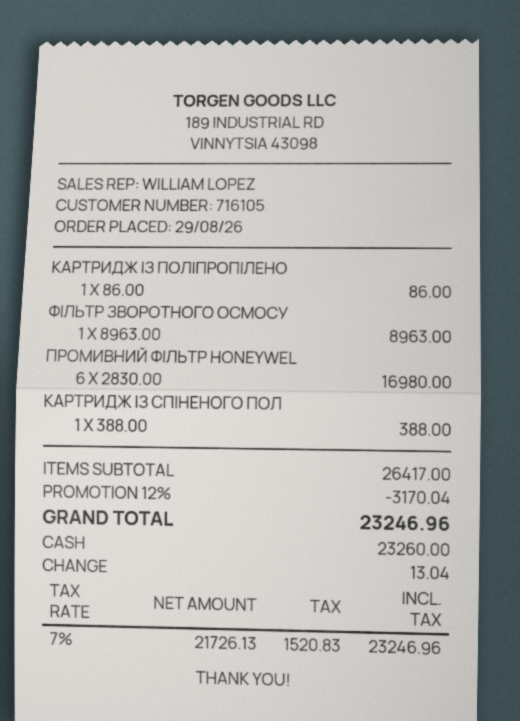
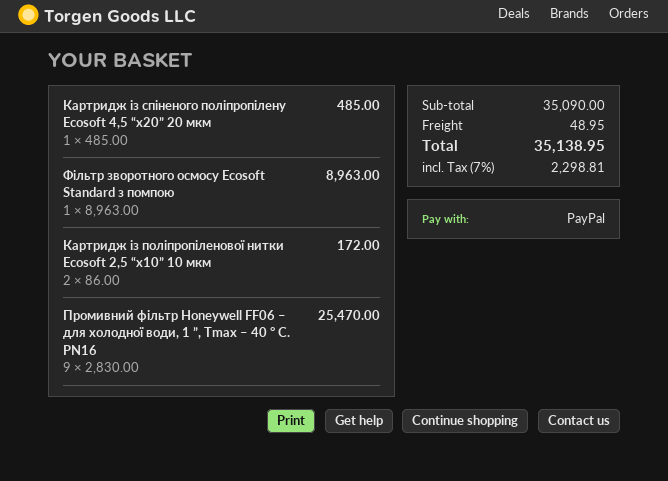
payment method: cash -> PayPal
КАРТРИДЖ ІЗ ПОЛІПРОПІЛЕНО: 1 x 86.00 = 86.00 -> 2 x 86.00 = 172.00
ПРОМИВНИЙ ФІЛЬТР HONEYWEL: 6 x 2830.00 = 16980.00 -> 9 x 2830.00 = 25470.00
КАРТРИДЖ ІЗ СПІНЕНОГО ПОЛ: 1 x 388.00 = 388.00 -> 1 x 485.00 = 485.00
subtotal: 26417.00 -> 35090.00
discount: 12% = 3170.04 -> none
shipping: none -> 48.95
tax: 7% = 1520.83 -> 7% = 2298.81
total: 23246.96 -> 35138.95

